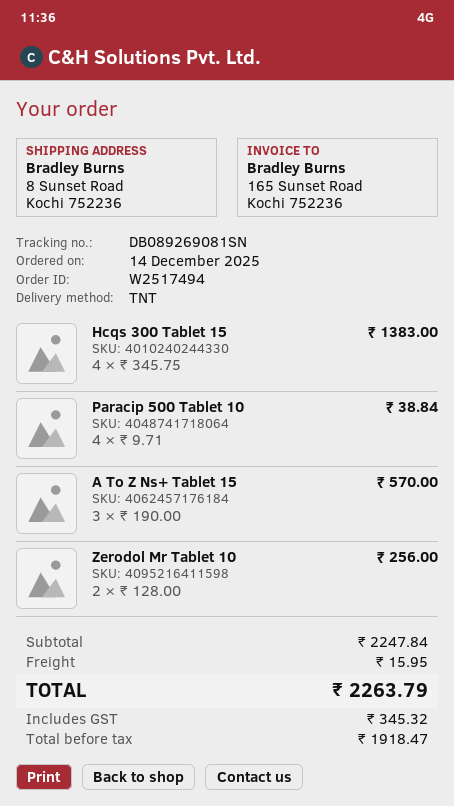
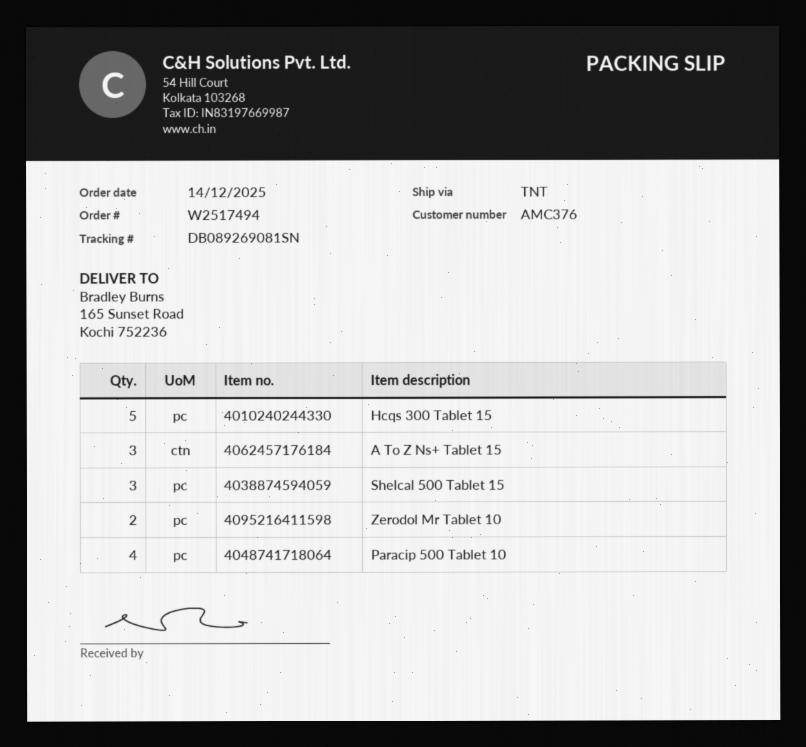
ship to: 8 Sunset Road, Kochi 752236 -> 165 Sunset Road, Kochi 752236
Hcqs 300 Tablet 15: 4 -> 5
Shelcal 500 Tablet 15: none -> 3

